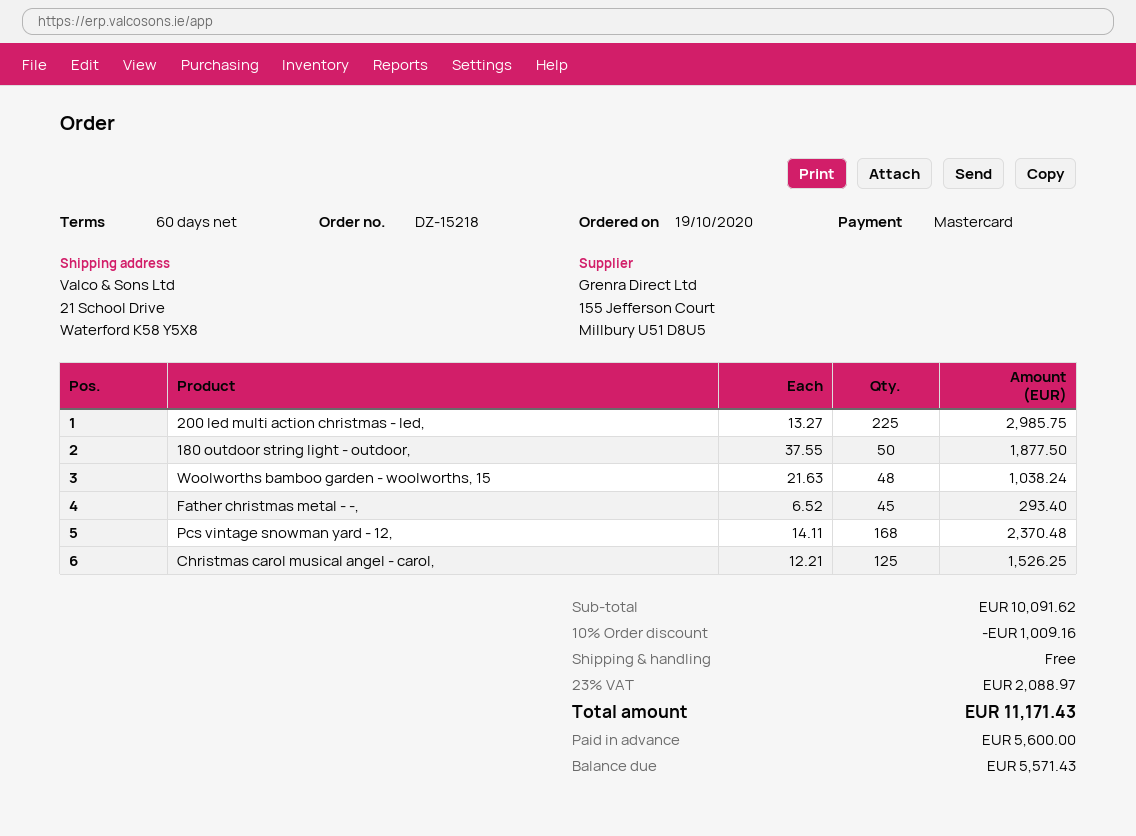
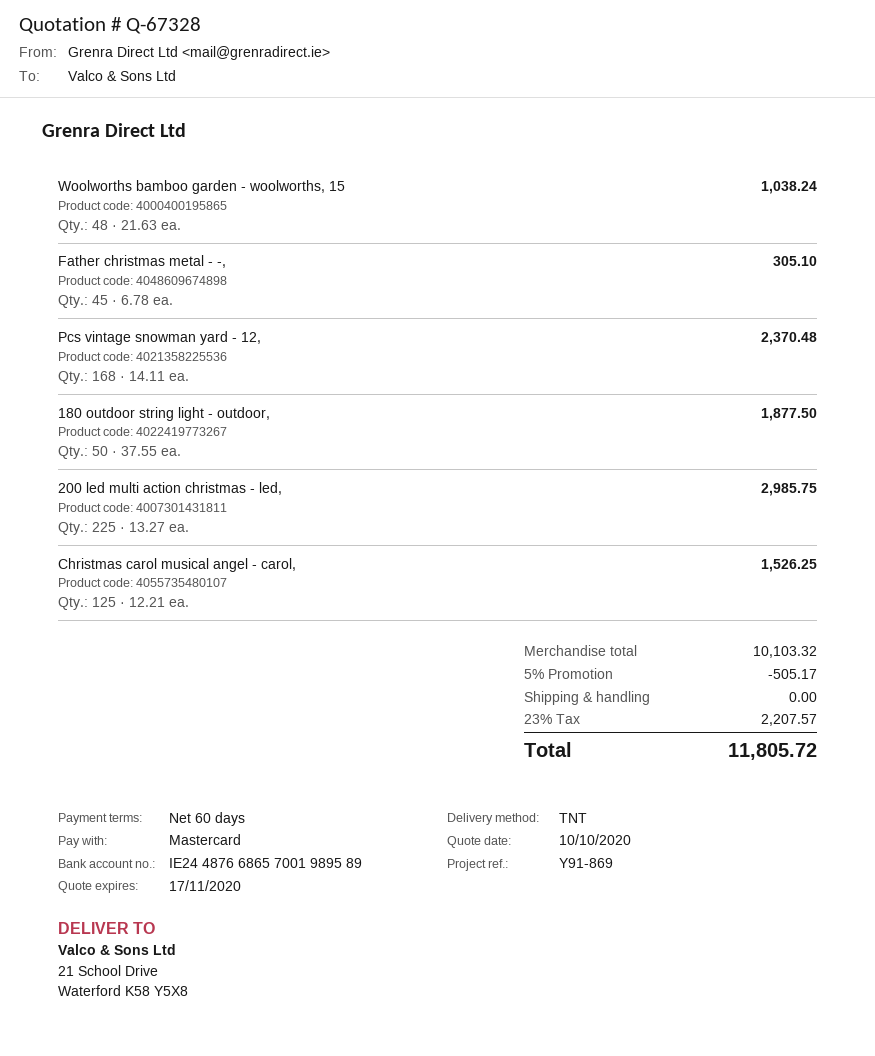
Father christmas metal - -,: 45 x 6.52 = 293.40 -> 45 x 6.78 = 305.10
subtotal: 10091.62 -> 10103.32
discount: 10% = 1009.16 -> 5% = 505.17
tax: 23% = 2088.97 -> 23% = 2207.57
total: 11171.43 -> 11805.72

